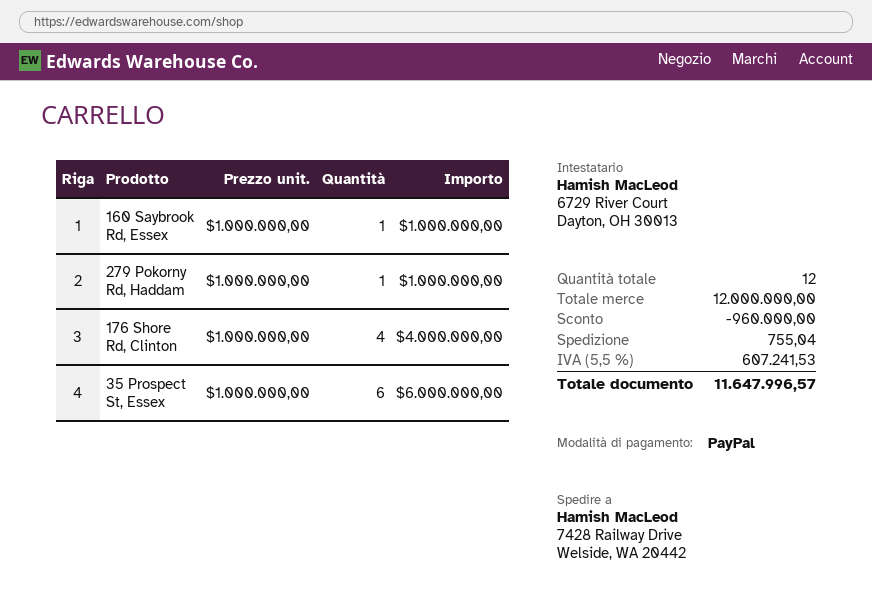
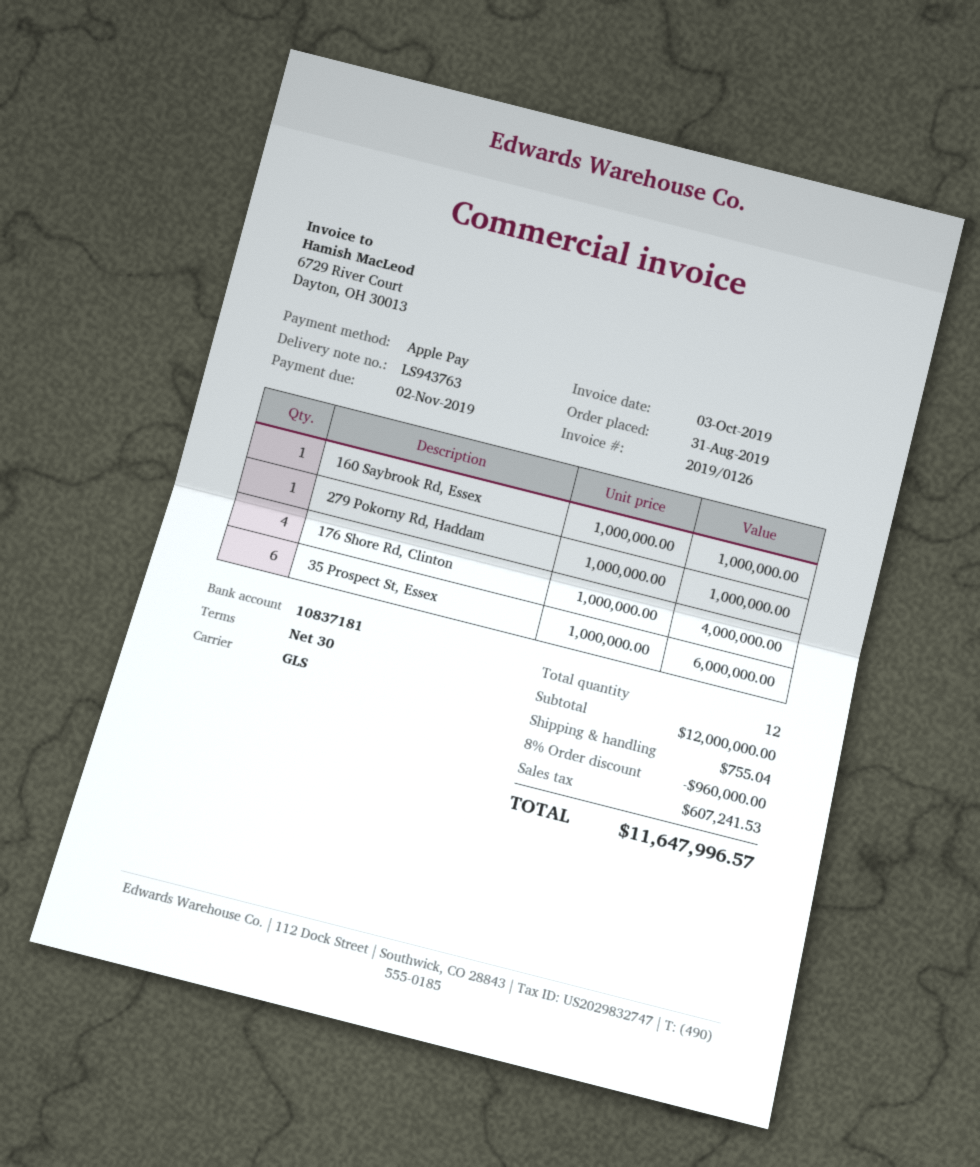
payment method: PayPal -> Apple Pay

